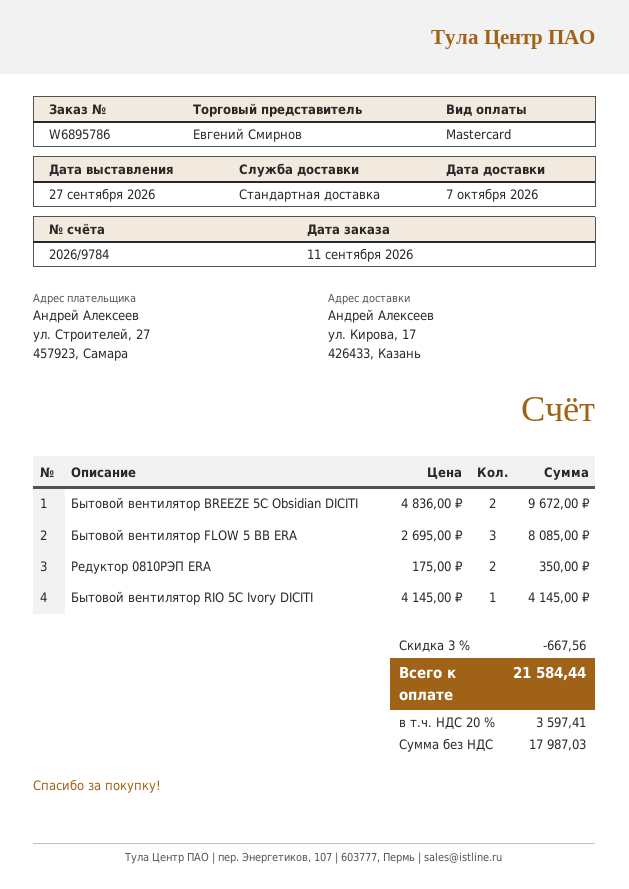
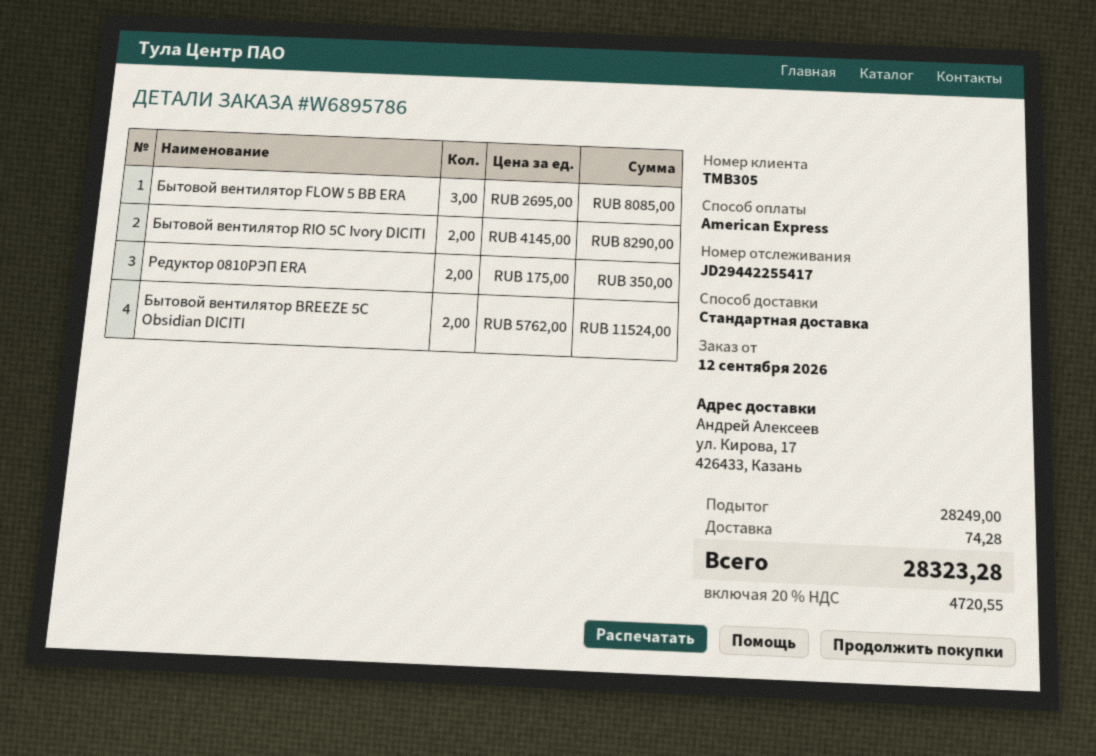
order date: 2026-09-11 -> 2026-09-12
payment method: Mastercard -> American Express
Бытовой вентилятор BREEZE 5C Obsidian DICITI: 2 x 4836.00 = 9672.00 -> 2 x 5762.00 = 11524.00
Бытовой вентилятор RIO 5C Ivory DICITI: 1 x 4145.00 = 4145.00 -> 2 x 4145.00 = 8290.00
discount: 3% = 667.56 -> none
shipping: none -> 74.28
tax: 20% = 3597.41 -> 20% = 4720.55
total: 21584.44 -> 28323.28

